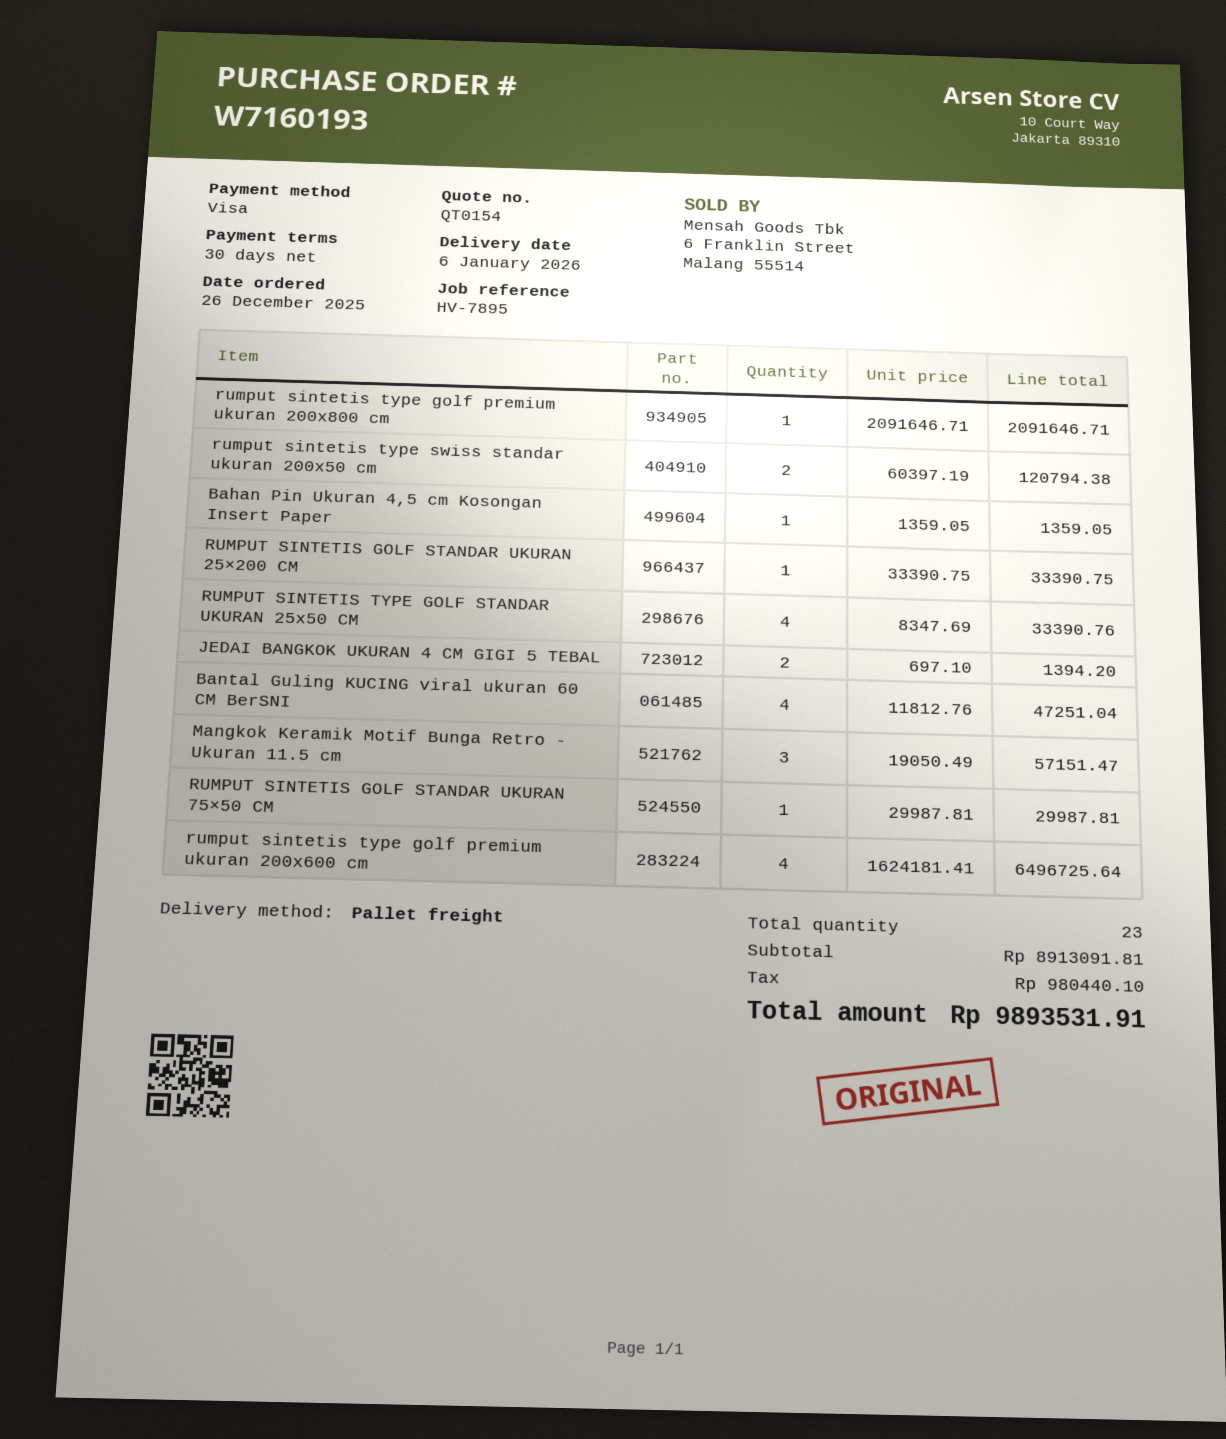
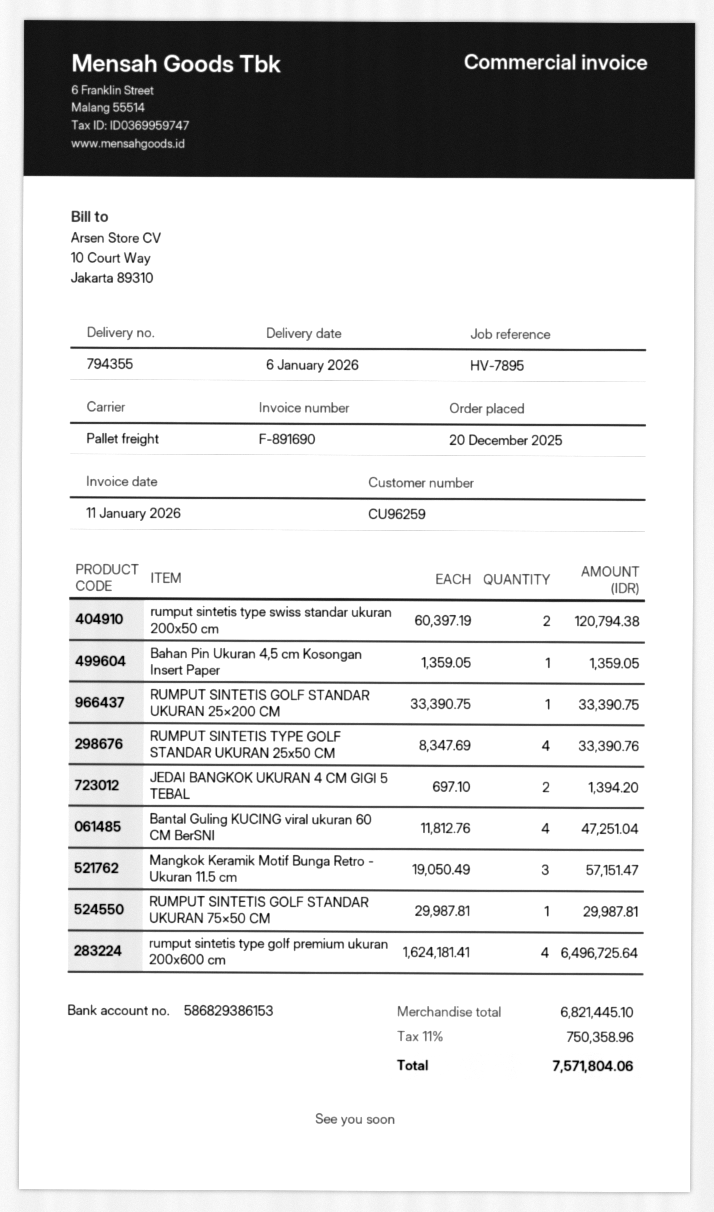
order date: 2025-12-26 -> 2025-12-20
rumput sintetis type golf premium ukuran 200x800 cm: 1 x 2091646.71 = 2091646.71 -> none
subtotal: 8913091.81 -> 6821445.10
tax: 980440.10 -> 750358.96
total: 9893531.91 -> 7571804.06

